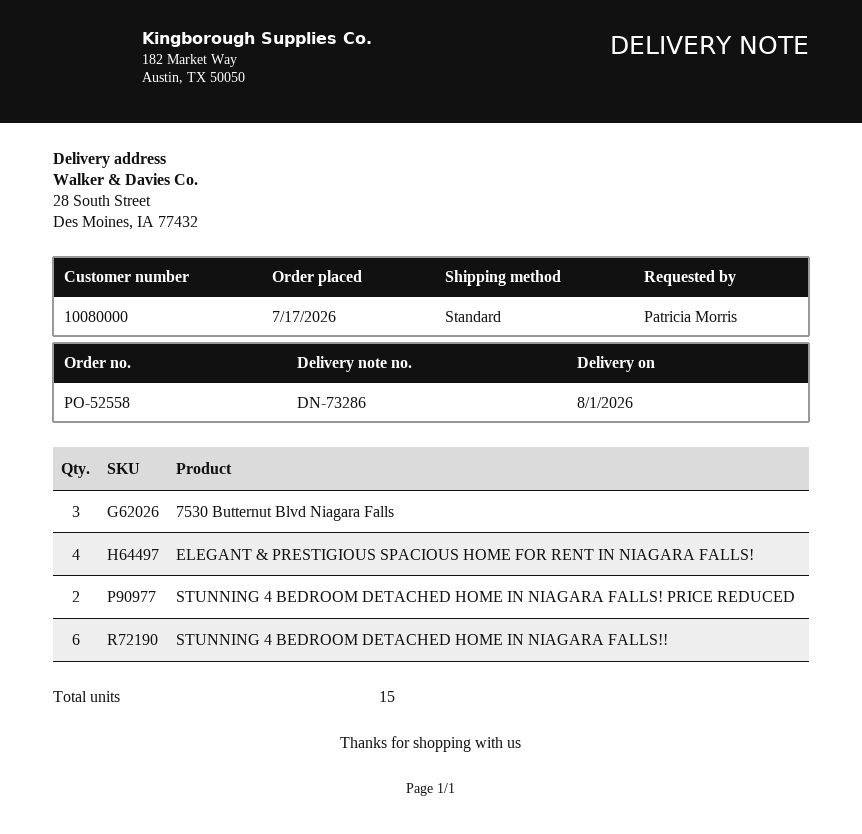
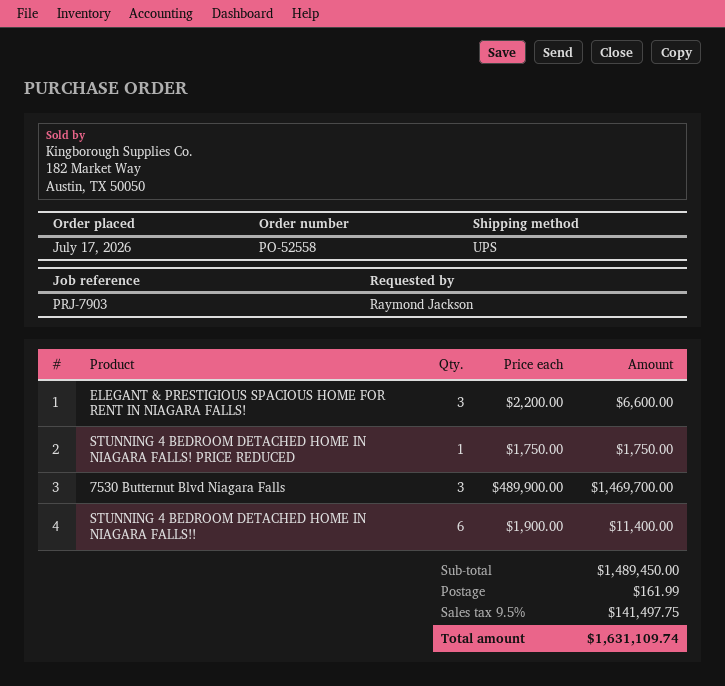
ordered by: Patricia Morris -> Raymond Jackson
shipping method: standard -> UPS
ELEGANT & PRESTIGIOUS SPACIOUS HOME FOR RENT IN NIAGARA FALLS!: 4 -> 3
STUNNING 4 BEDROOM DETACHED HOME IN NIAGARA FALLS! PRICE REDUCED: 2 -> 1

